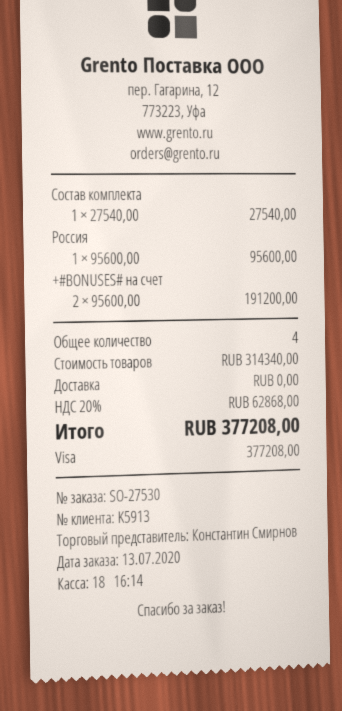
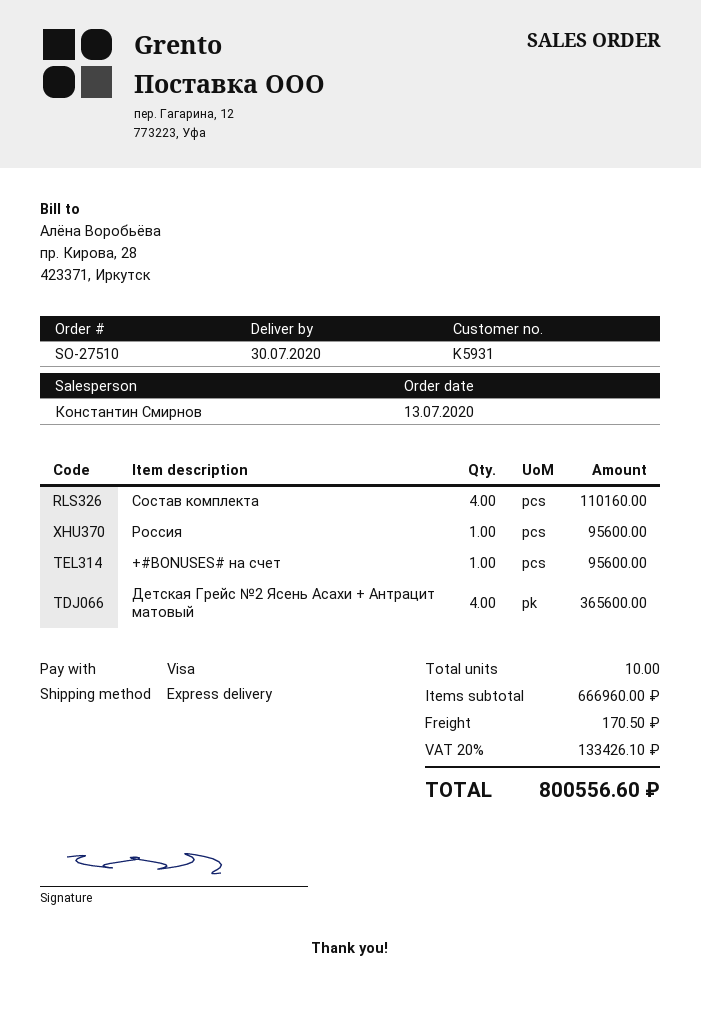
order number: SO-27530 -> SO-27510
customer number: K5913 -> K5931
Состав комплекта: 1 for 27540.00 -> 4 for 110160.00
+#BONUSES# на счет: 2 for 191200.00 -> 1 for 95600.00
Детская Грейс №2 Ясень Асахи + Антрацит матовый: none -> 4 for 365600.00
total quantity: 4 -> 10
subtotal: 314340.00 -> 666960.00
shipping: 0.00 -> 170.50
tax: 20% = 62868.00 -> 20% = 133426.10
total: 377208.00 -> 800556.60

